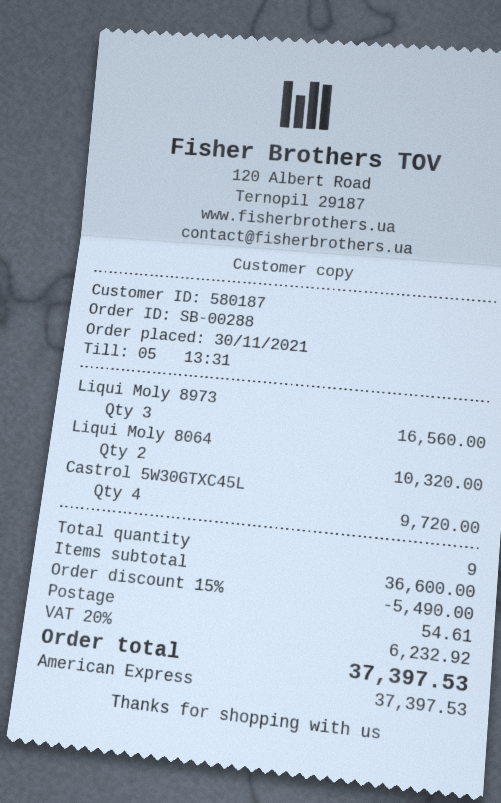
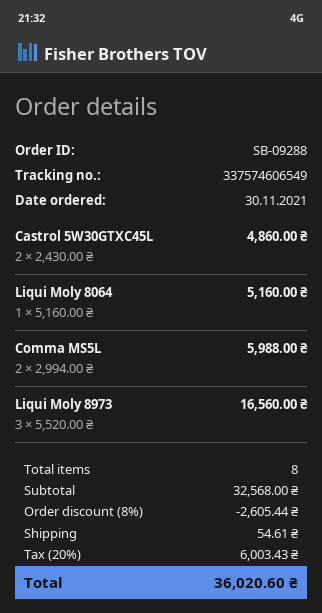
order number: SB-00288 -> SB-09288
Liqui Moly 8064: 2 for 10320.00 -> 1 for 5160.00
Castrol 5W30GTXC45L: 4 for 9720.00 -> 2 for 4860.00
Comma MS5L: none -> 2 for 5988.00
total quantity: 9 -> 8
subtotal: 36600.00 -> 32568.00
discount: 15% = 5490.00 -> 8% = 2605.44
tax: 20% = 6232.92 -> 20% = 6003.43
total: 37397.53 -> 36020.60

